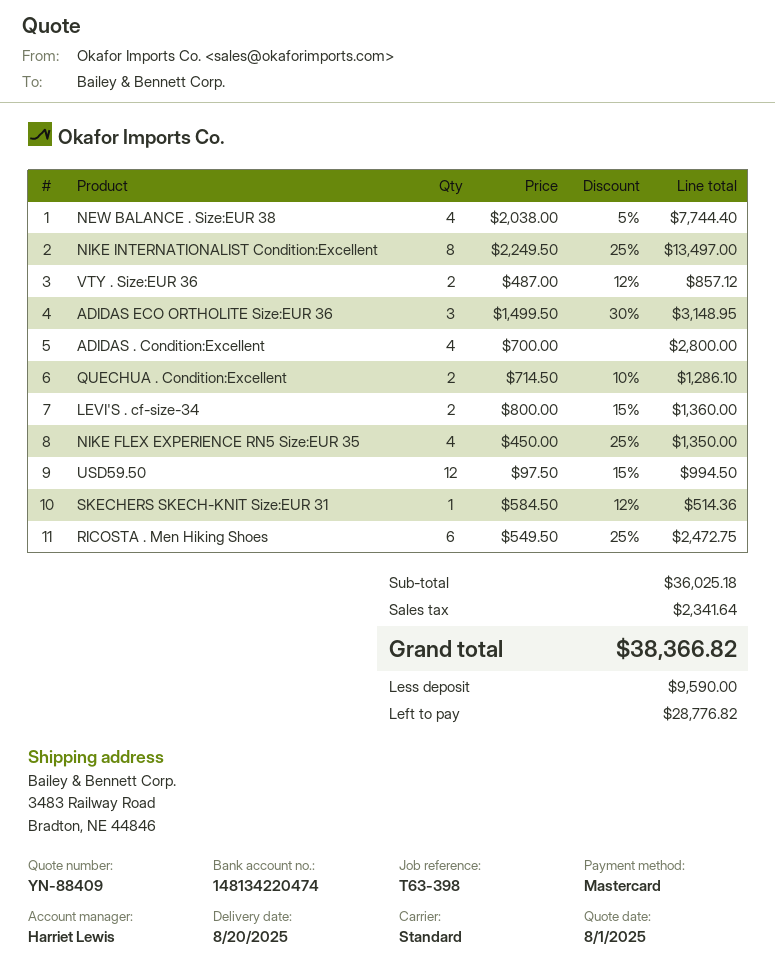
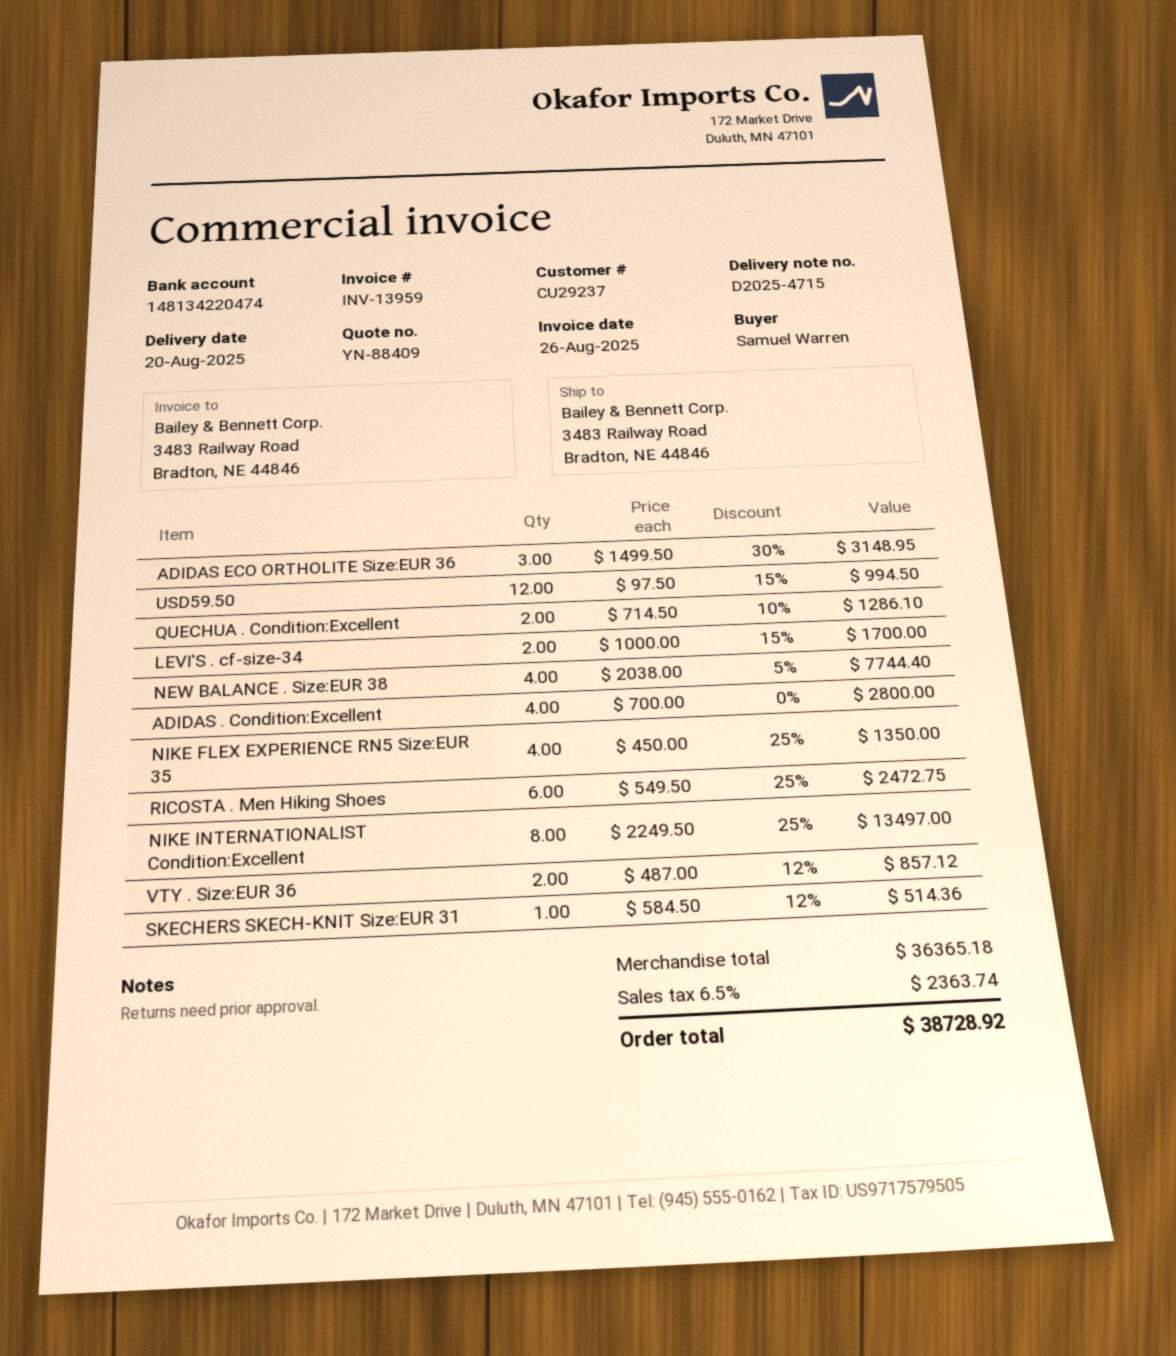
LEVI'S . cf-size-34: 2 x 800.00 - 15% = 1360.00 -> 2 x 1000.00 - 15% = 1700.00
subtotal: 36025.18 -> 36365.18
tax: 2341.64 -> 2363.74
total: 38366.82 -> 38728.92

